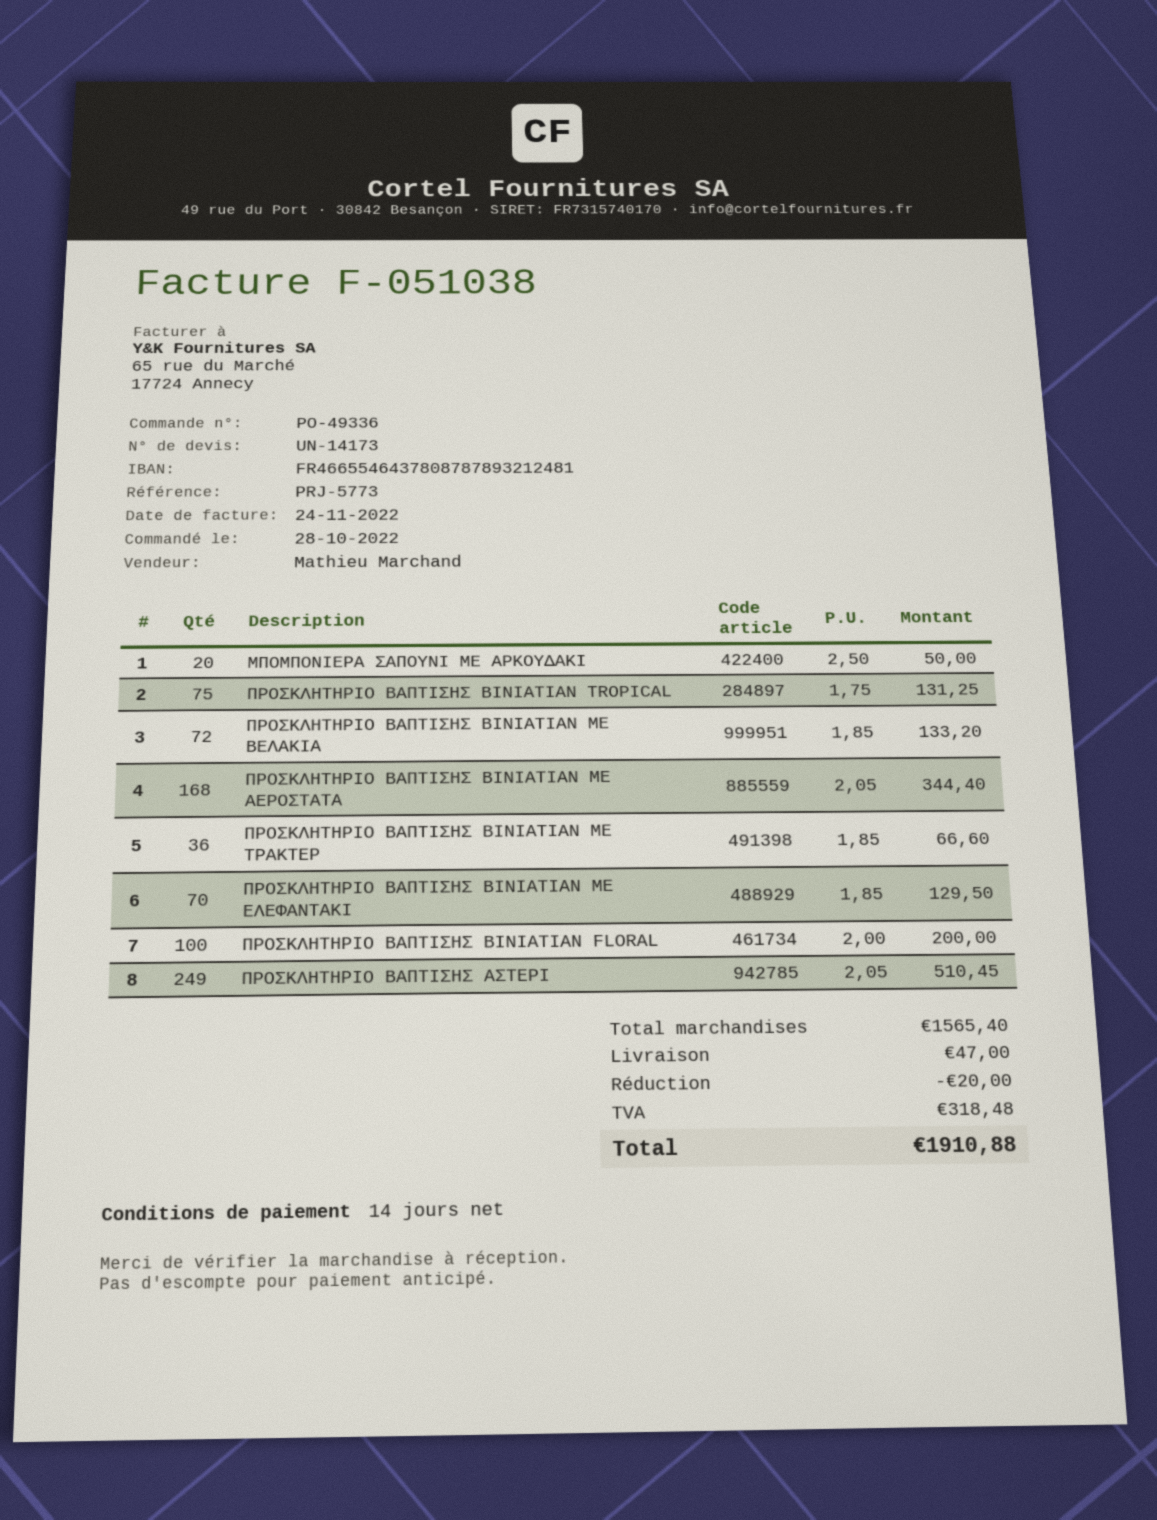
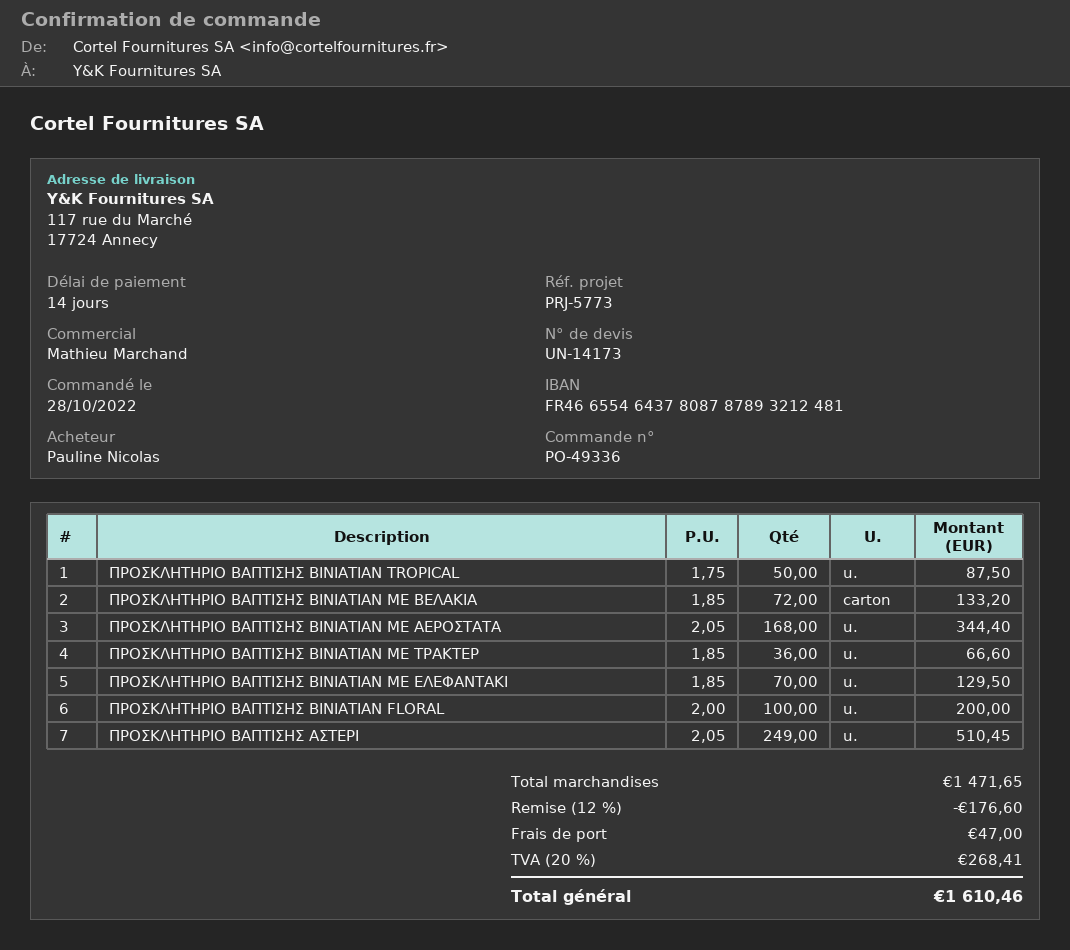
ΜΠΟΜΠΟΝΙΕΡΑ ΣΑΠΟΥΝΙ ΜΕ ΑΡΚΟΥΔΑΚΙ: 20 x 2.50 = 50.00 -> none
ΠΡΟΣΚΛΗΤΗΡΙΟ ΒΑΠΤΙΣΗΣ ΒΙΝΙΑΤΙΑΝ TROPICAL: 75 x 1.75 = 131.25 -> 50 x 1.75 = 87.50
subtotal: 1565.40 -> 1471.65
discount: 20.00 -> 176.60
tax: 318.48 -> 268.41
total: 1910.88 -> 1610.46

